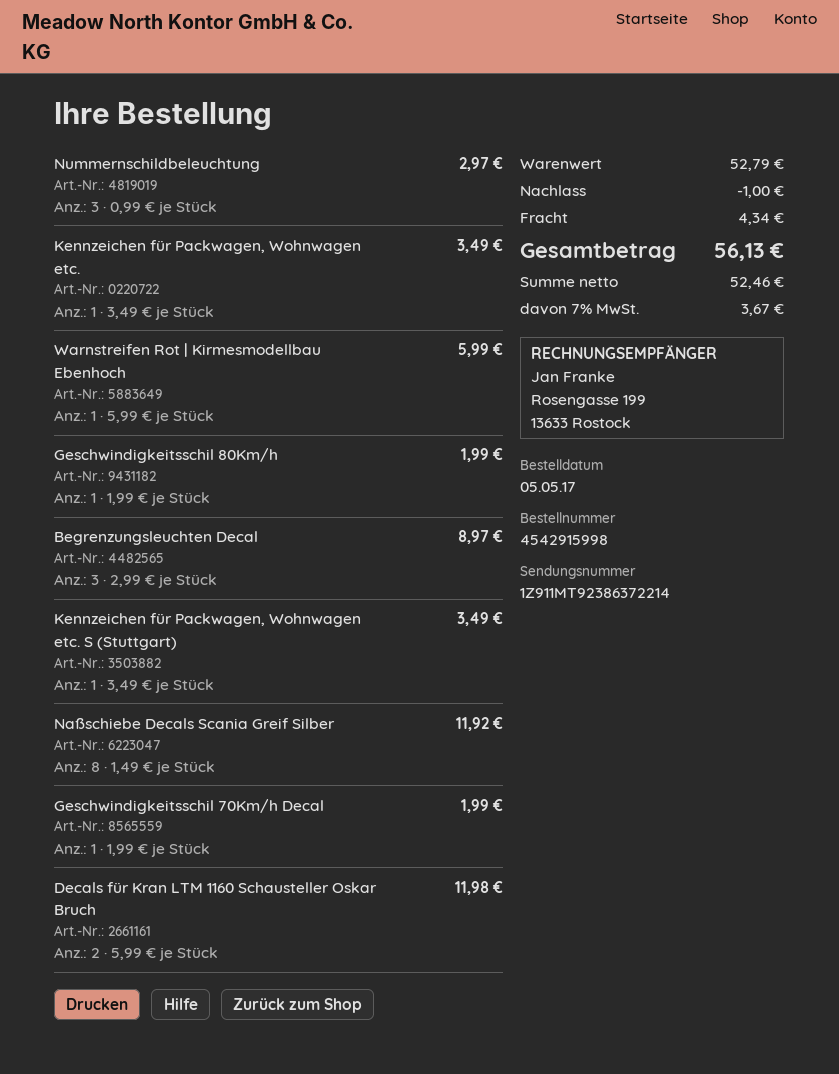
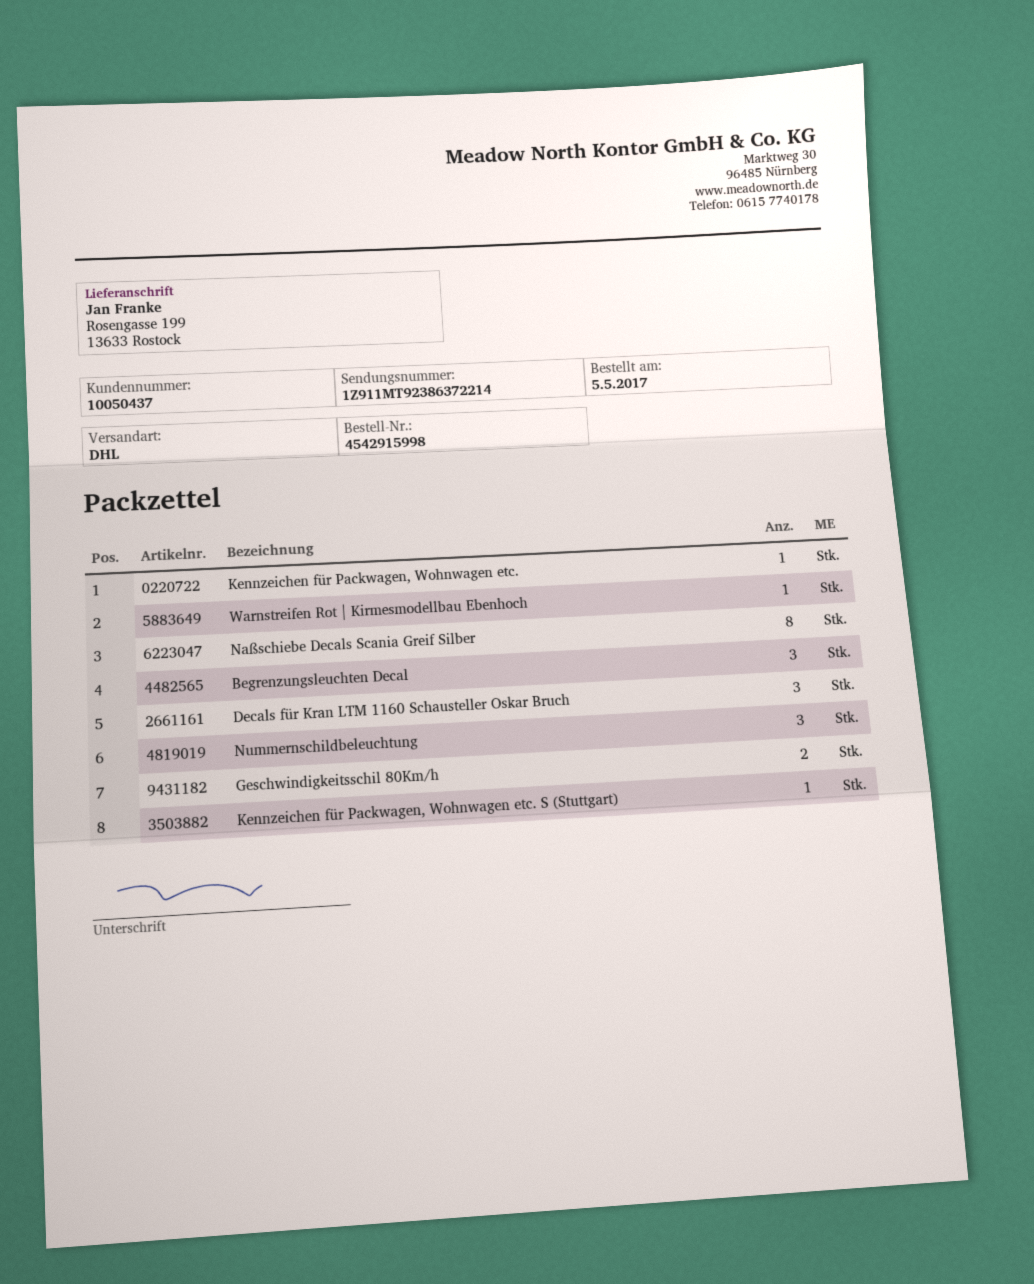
Geschwindigkeitsschil 80Km/h: 1 -> 2
Geschwindigkeitsschil 70Km/h Decal: 1 -> none
Decals für Kran LTM 1160 Schausteller Oskar Bruch: 2 -> 3

